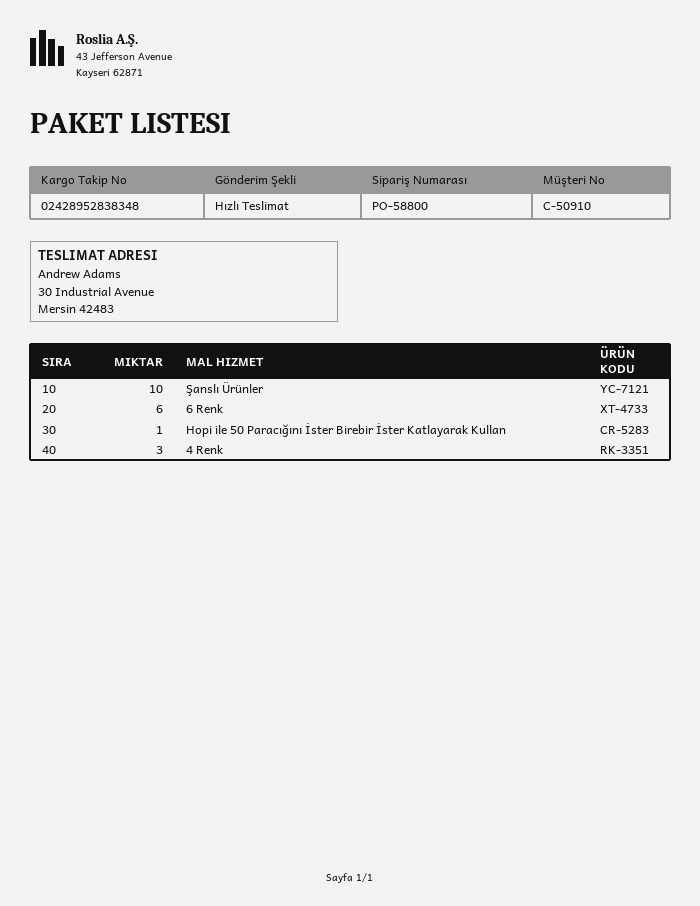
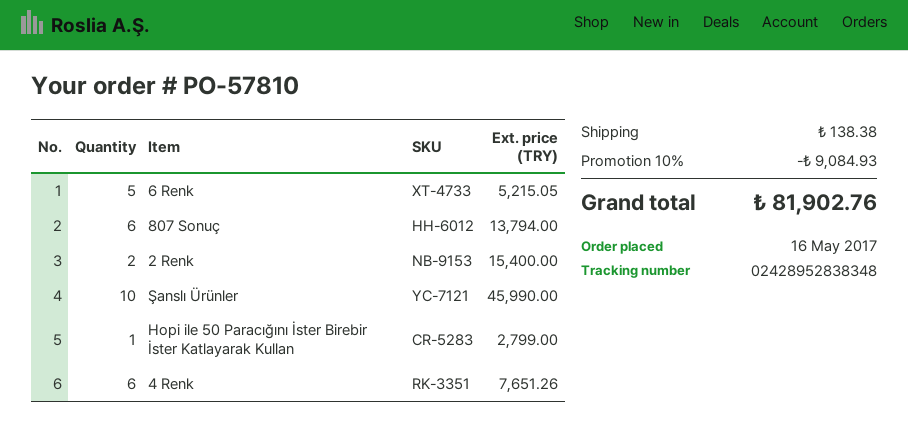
order number: PO-58800 -> PO-57810
6 Renk: 6 -> 5
4 Renk: 3 -> 6
807 Sonuç: none -> 6
2 Renk: none -> 2

